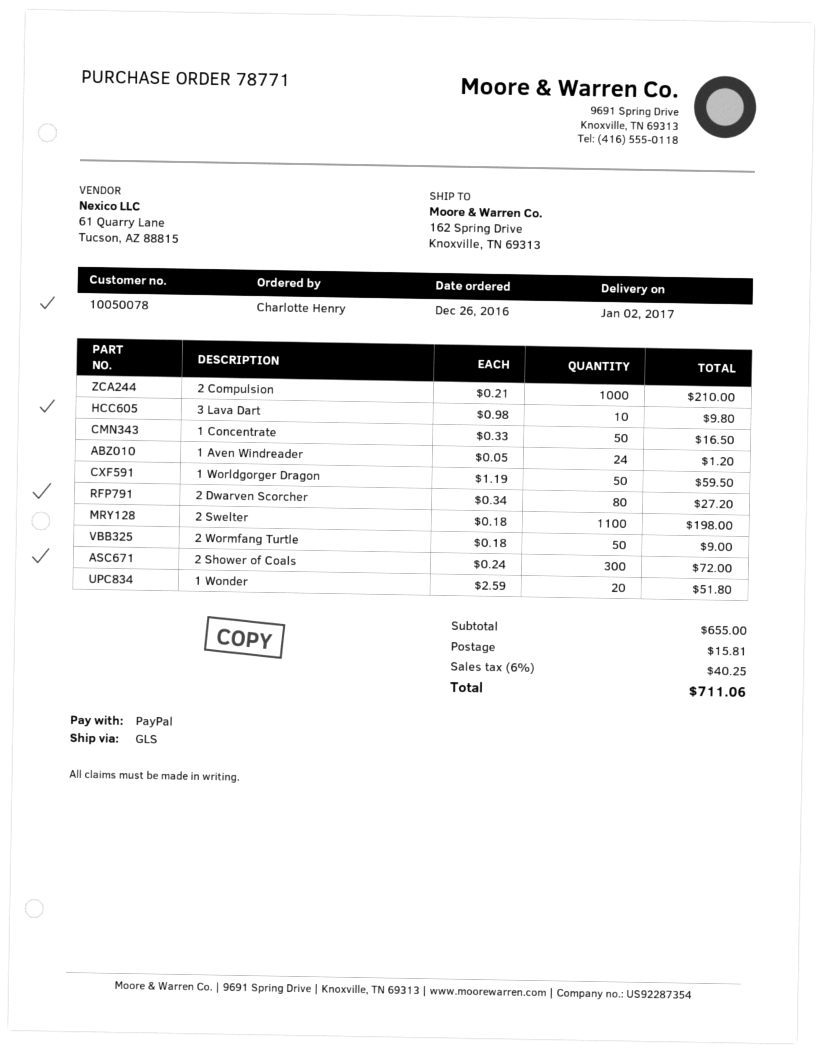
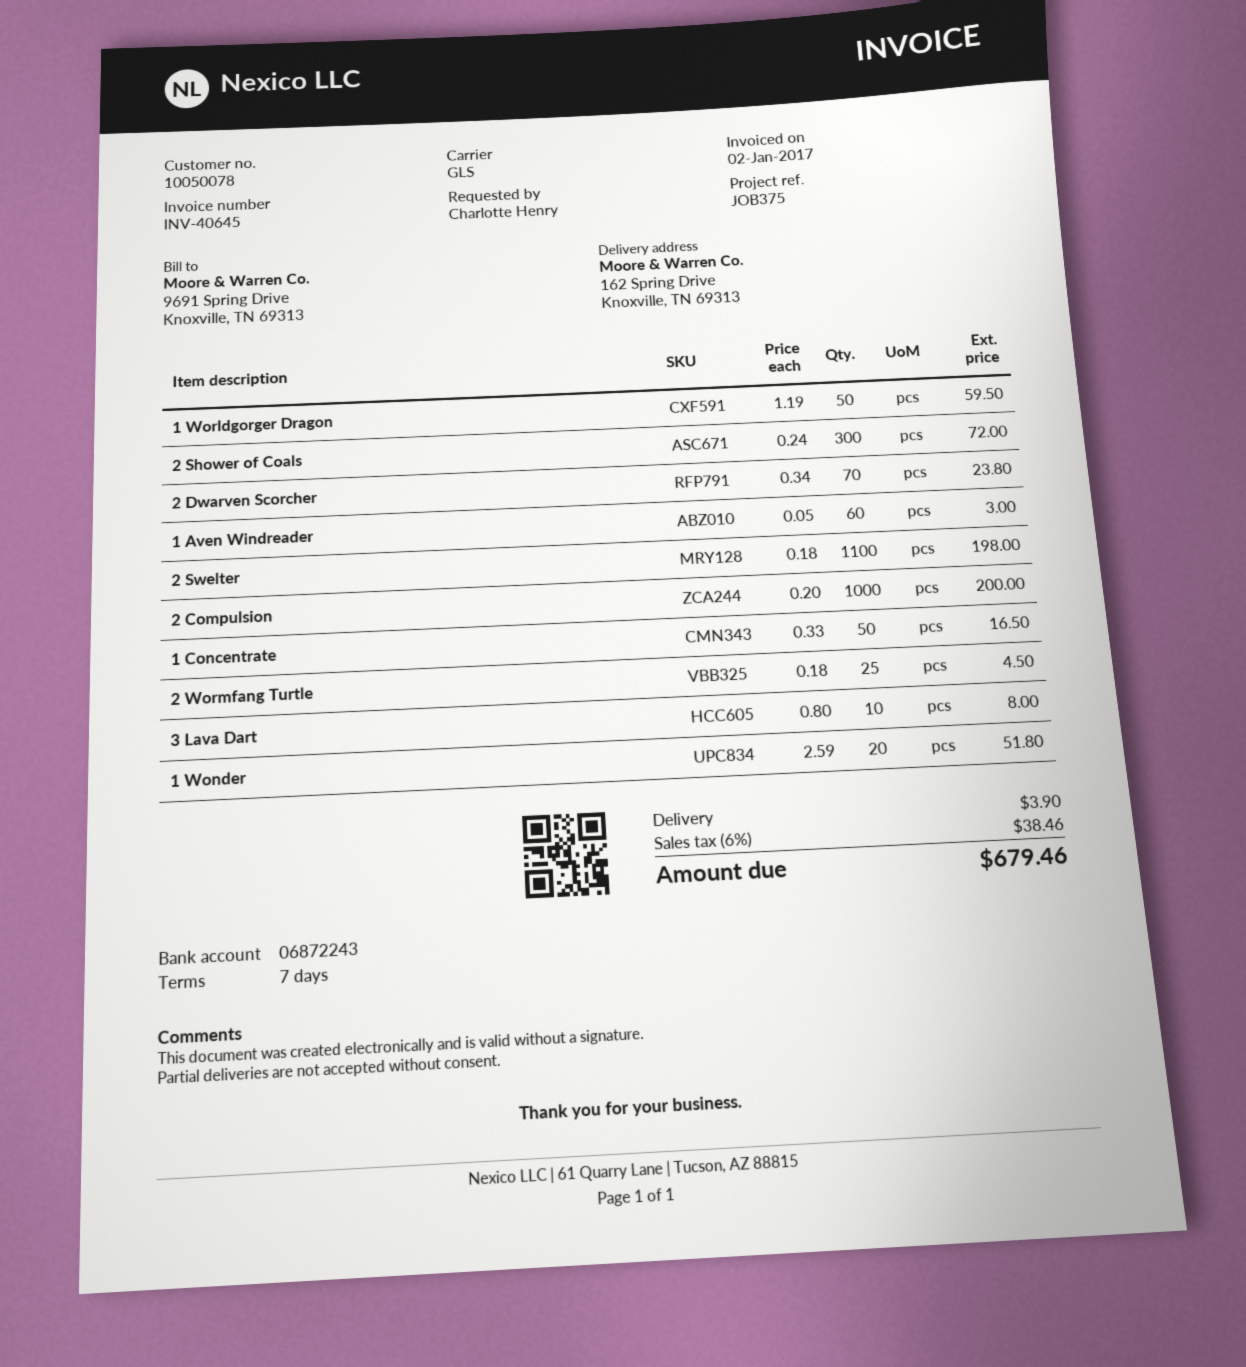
2 Compulsion: 1000 x 0.21 = 210.00 -> 1000 x 0.20 = 200.00
3 Lava Dart: 10 x 0.98 = 9.80 -> 10 x 0.80 = 8.00
1 Aven Windreader: 24 x 0.05 = 1.20 -> 60 x 0.05 = 3.00
2 Dwarven Scorcher: 80 x 0.34 = 27.20 -> 70 x 0.34 = 23.80
2 Wormfang Turtle: 50 x 0.18 = 9.00 -> 25 x 0.18 = 4.50
shipping: 15.81 -> 3.90
tax: 6% = 40.25 -> 6% = 38.46
total: 711.06 -> 679.46

